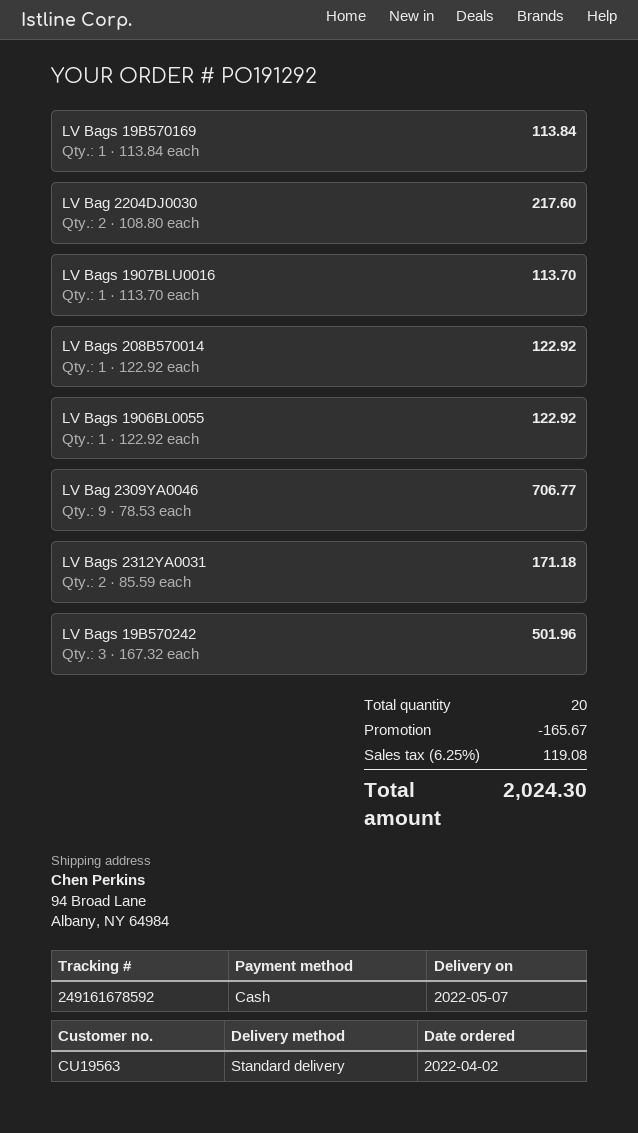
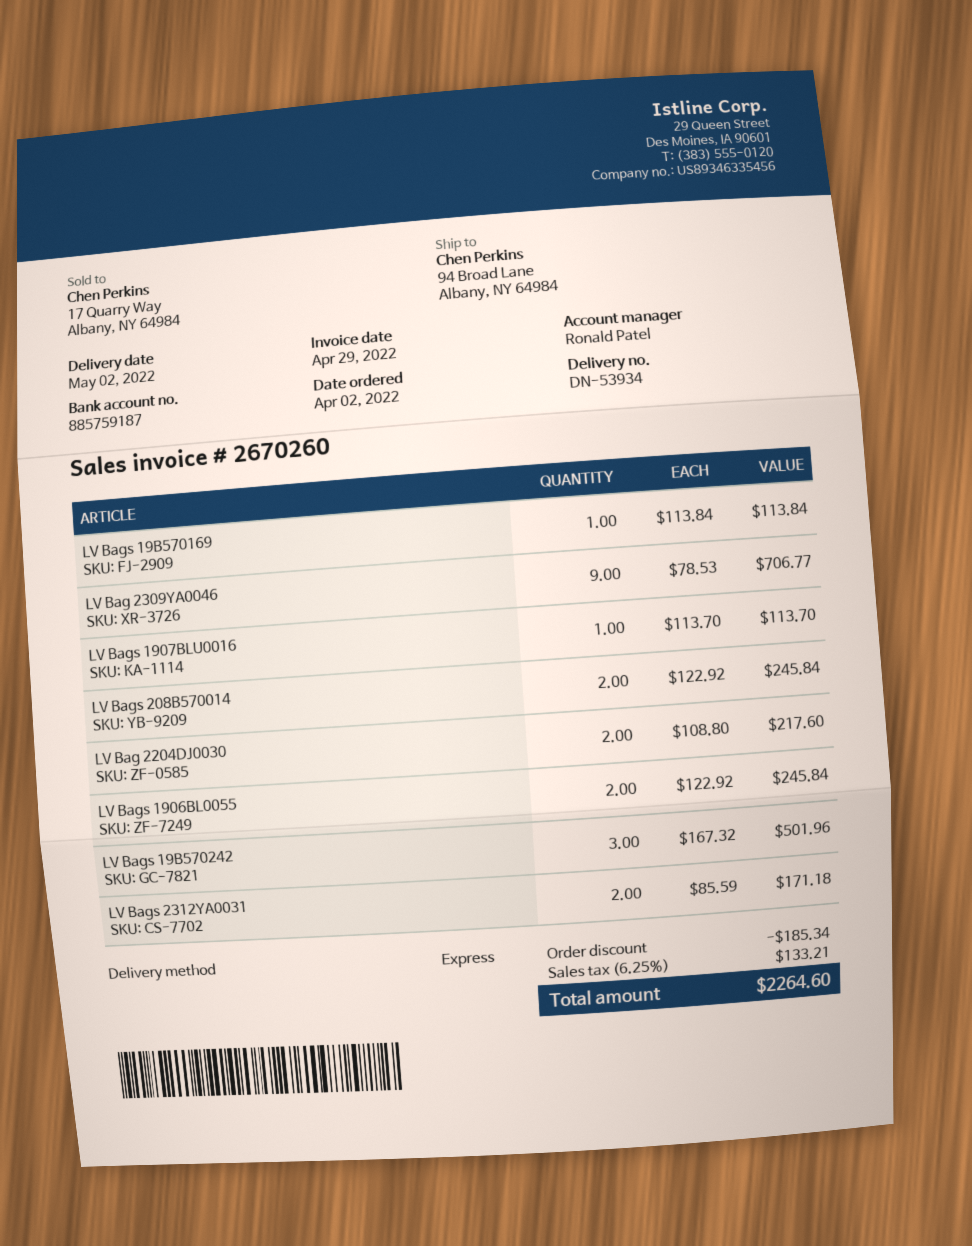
delivery date: 2022-05-07 -> 2022-05-02
shipping method: standard -> express
LV Bags 208B570014: 1 x 122.92 = 122.92 -> 2 x 122.92 = 245.84
LV Bags 1906BL0055: 1 x 122.92 = 122.92 -> 2 x 122.92 = 245.84
discount: 165.67 -> 185.34
tax: 6.25% = 119.08 -> 6.25% = 133.21
total: 2024.30 -> 2264.60

